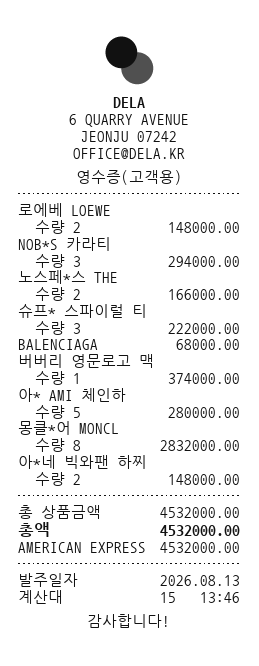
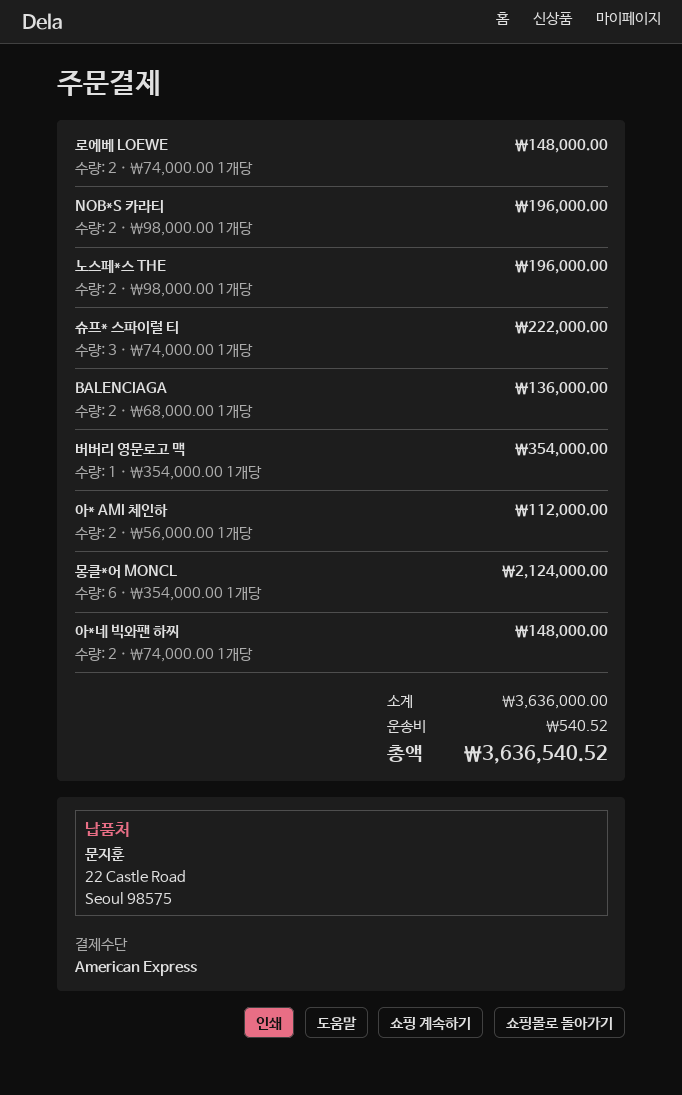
NOB*S 카라티: 3 for 294000.00 -> 2 for 196000.00
노스페*스 THE: 2 for 166000.00 -> 2 for 196000.00
BALENCIAGA: 1 for 68000.00 -> 2 for 136000.00
버버리 영문로고 맥: 1 for 374000.00 -> 1 for 354000.00
아* AMI 체인하: 5 for 280000.00 -> 2 for 112000.00
몽클*어 MONCL: 8 for 2832000.00 -> 6 for 2124000.00
subtotal: 4532000.00 -> 3636000.00
shipping: none -> 540.52
total: 4532000.00 -> 3636540.52

